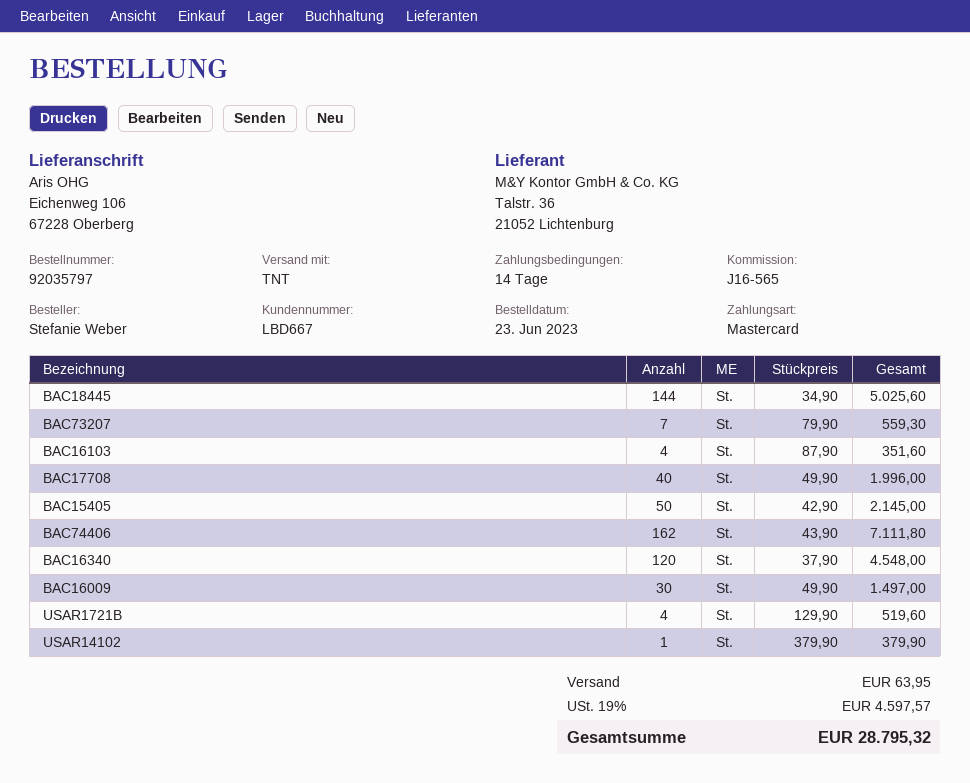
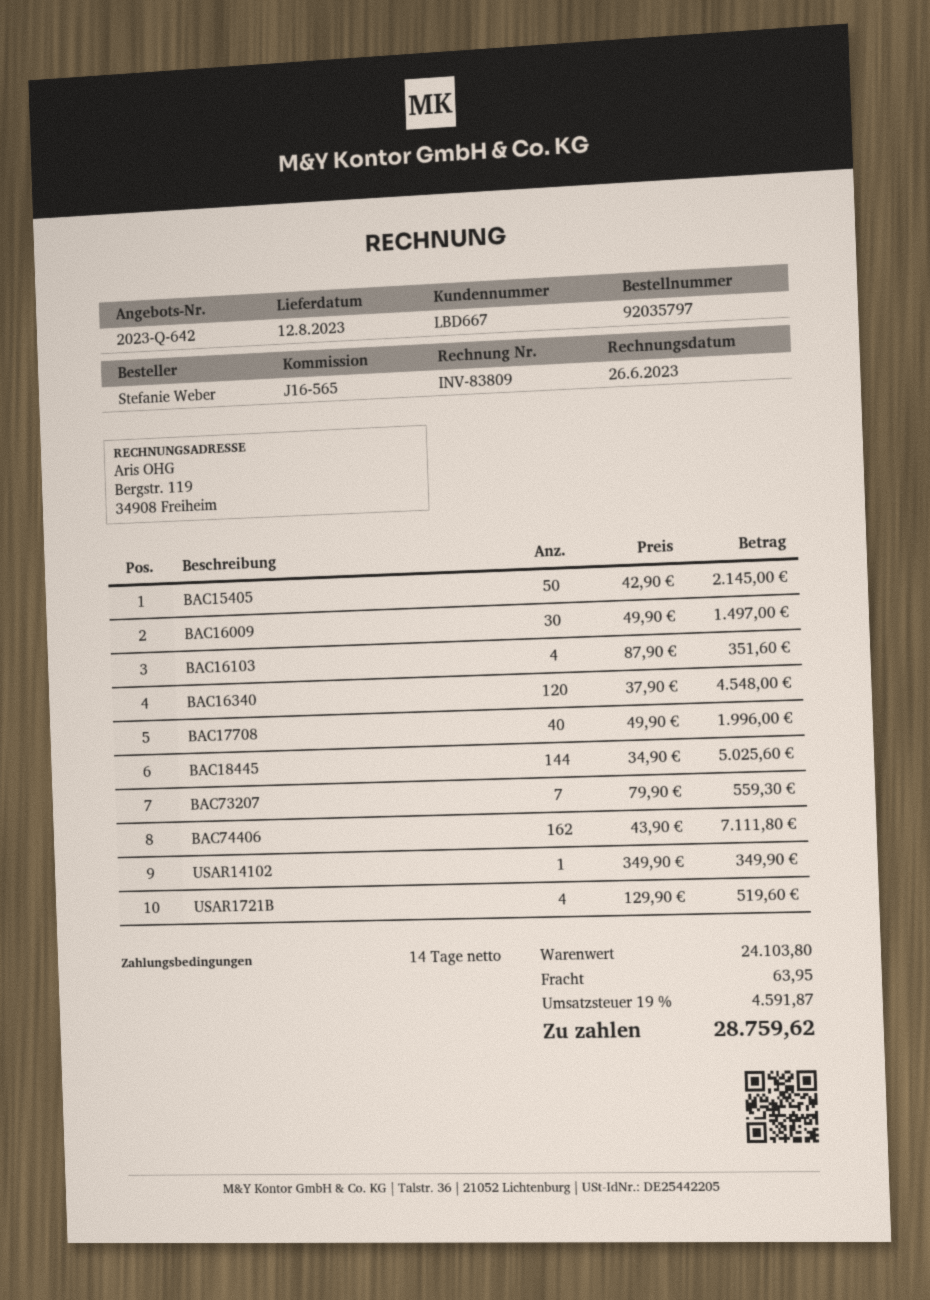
USAR14102: 1 x 379.90 = 379.90 -> 1 x 349.90 = 349.90
tax: 19% = 4597.57 -> 19% = 4591.87
total: 28795.32 -> 28759.62

